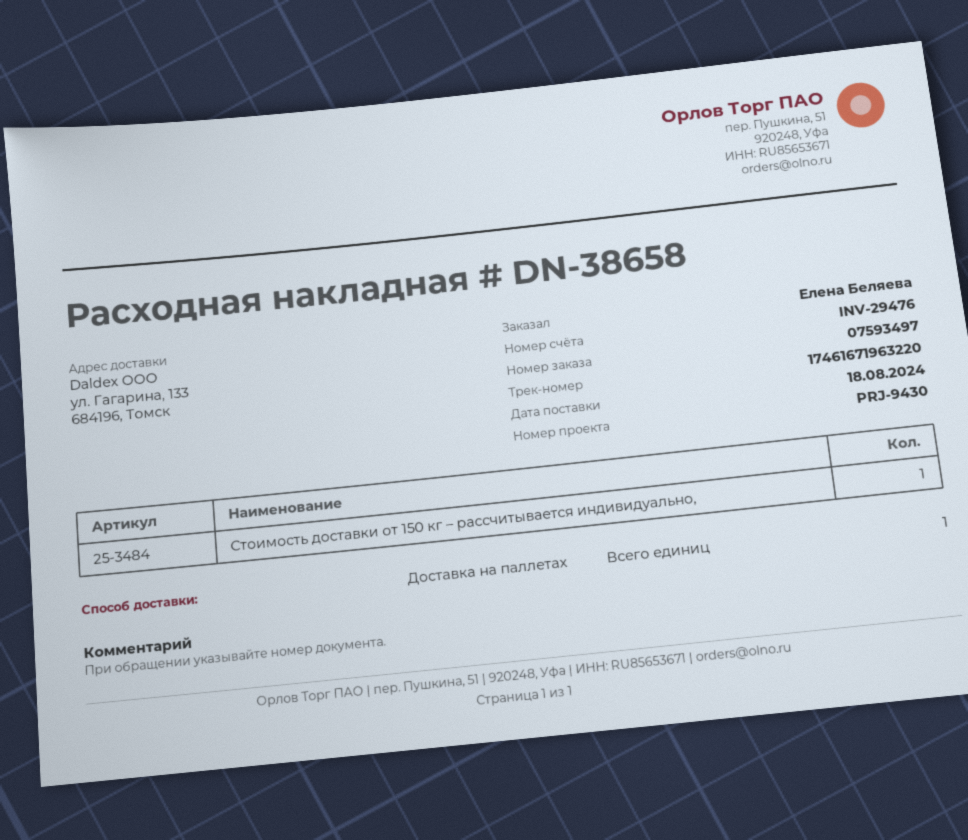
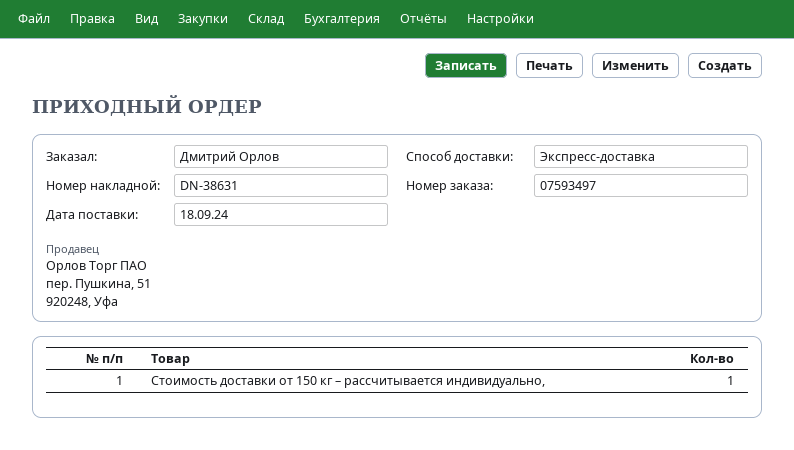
delivery note number: DN-38658 -> DN-38631
delivery date: 2024-08-18 -> 2024-09-18
ordered by: Елена Беляева -> Дмитрий Орлов
shipping method: pallet freight -> express

